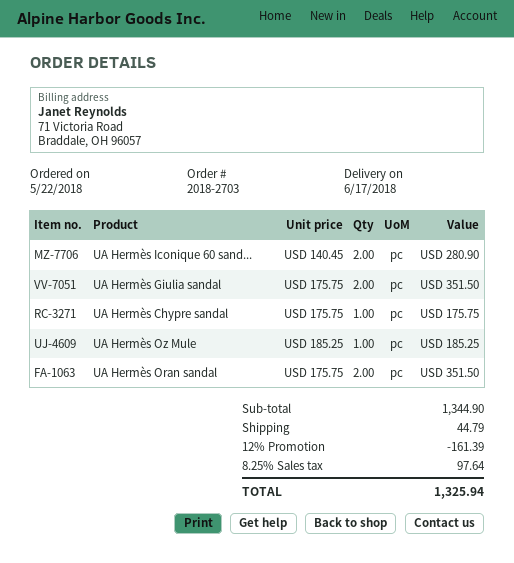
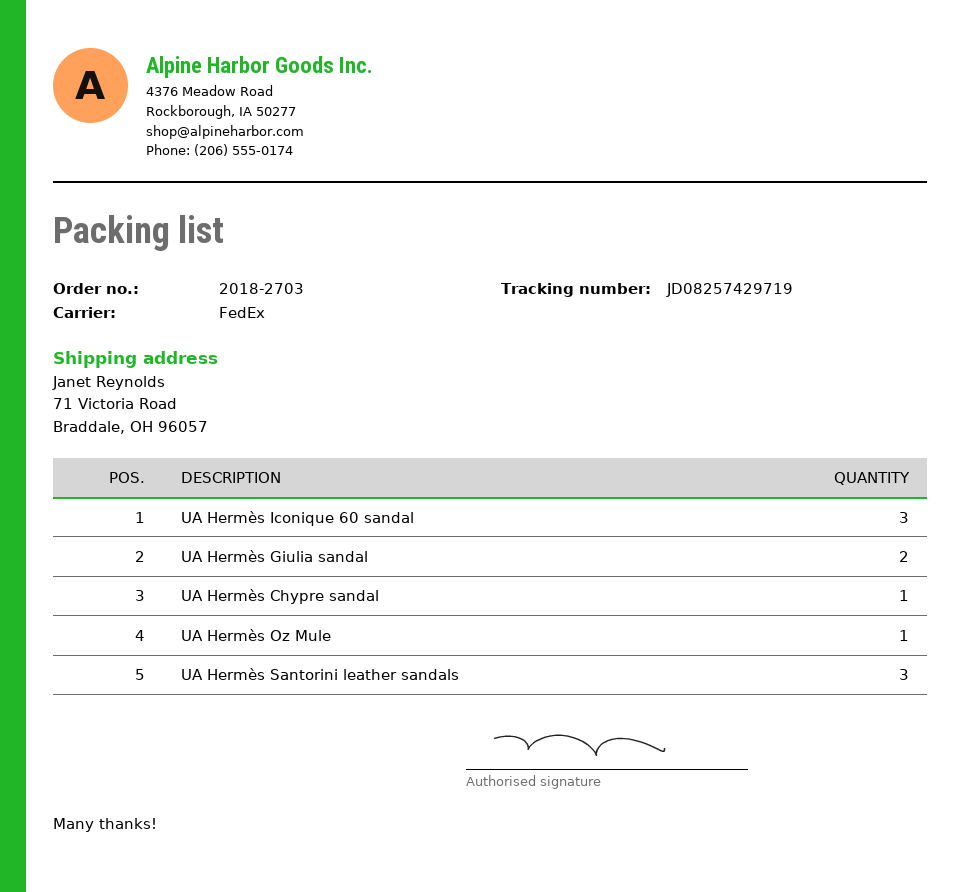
UA Hermès Iconique 60 sand...: 2 -> 3
UA Hermès Oran sandal: 2 -> none
UA Hermès Santorini leather sandals: none -> 3

